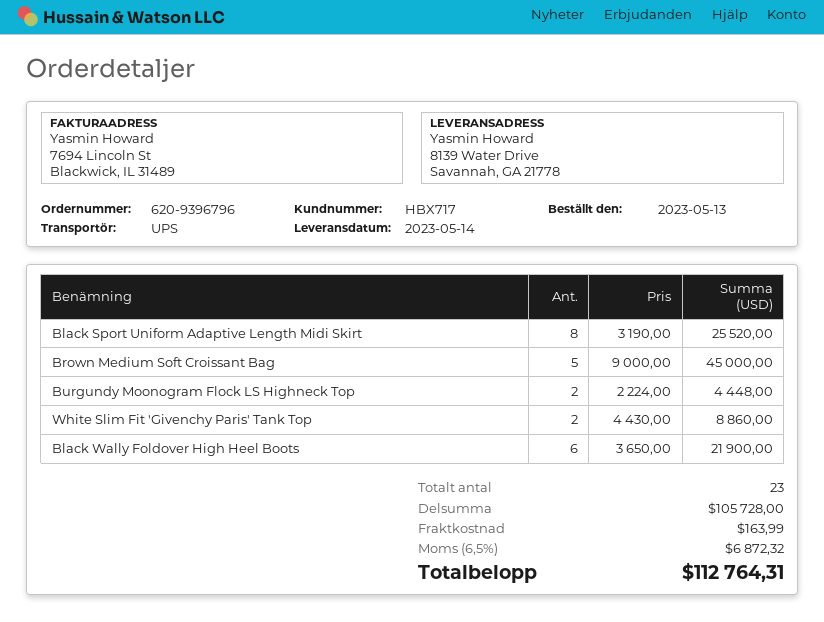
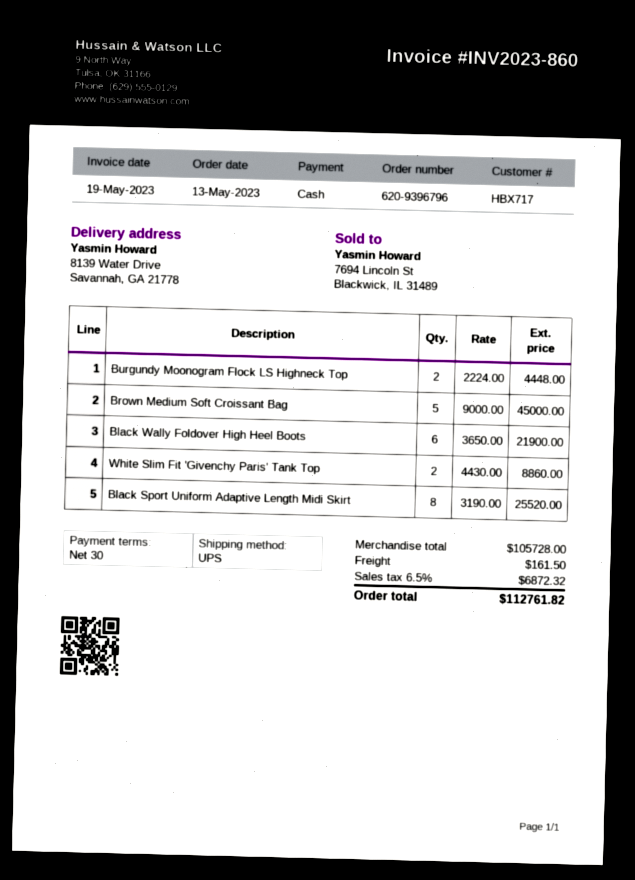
shipping: 163.99 -> 161.50
total: 112764.31 -> 112761.82

